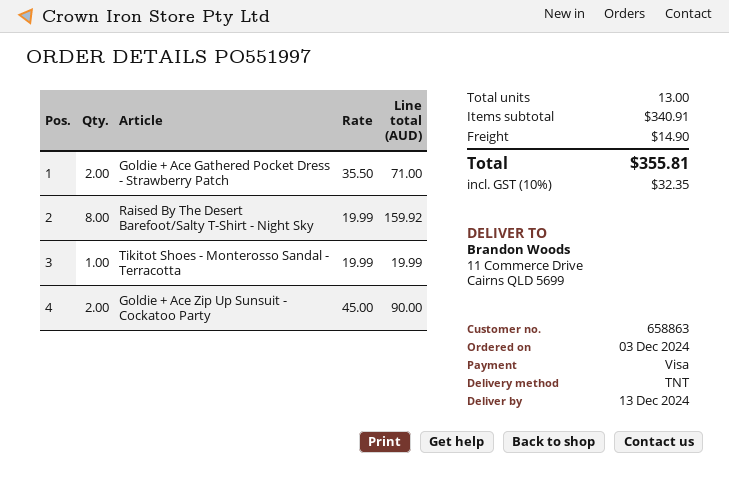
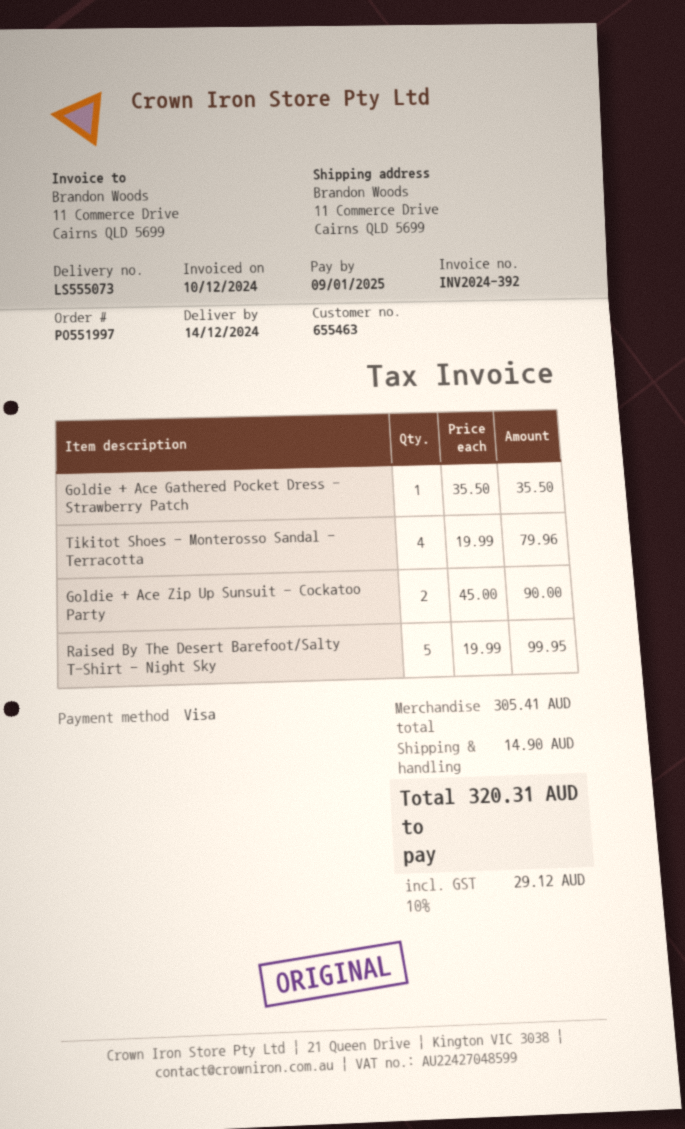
delivery date: 2024-12-13 -> 2024-12-14
customer number: 658863 -> 655463
Goldie + Ace Gathered Pocket Dress - Strawberry Patch: 2 x 35.50 = 71.00 -> 1 x 35.50 = 35.50
Raised By The Desert Barefoot/Salty T-Shirt - Night Sky: 8 x 19.99 = 159.92 -> 5 x 19.99 = 99.95
Tikitot Shoes - Monterosso Sandal - Terracotta: 1 x 19.99 = 19.99 -> 4 x 19.99 = 79.96
subtotal: 340.91 -> 305.41
tax: 10% = 32.35 -> 10% = 29.12
total: 355.81 -> 320.31

